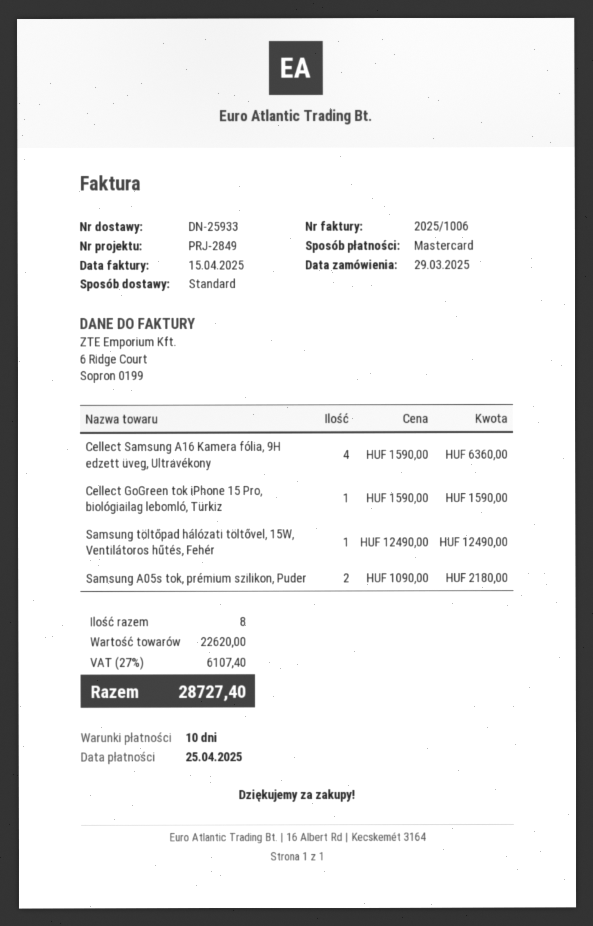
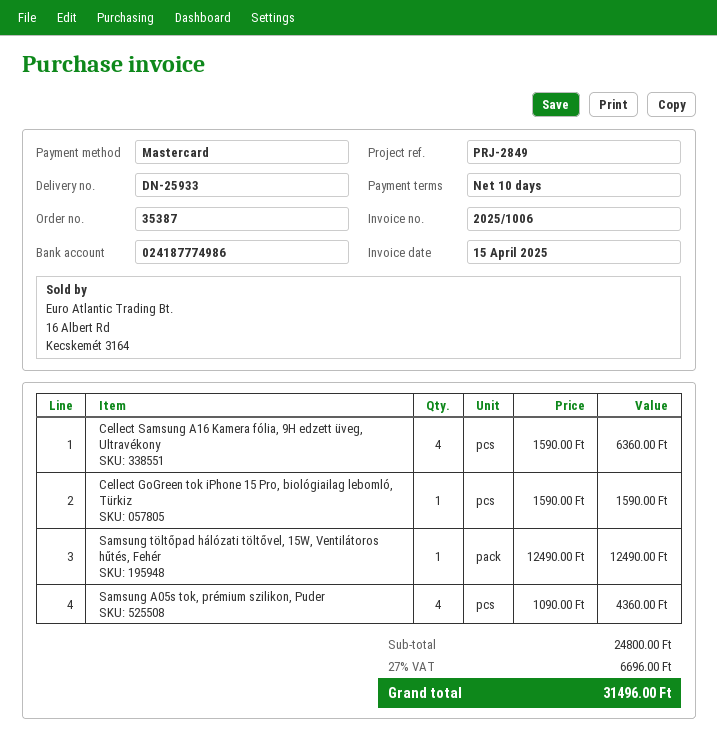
Samsung A05s tok, prémium szilikon, Puder: 2 x 1090.00 = 2180.00 -> 4 x 1090.00 = 4360.00
subtotal: 22620.00 -> 24800.00
tax: 27% = 6107.40 -> 27% = 6696.00
total: 28727.40 -> 31496.00

